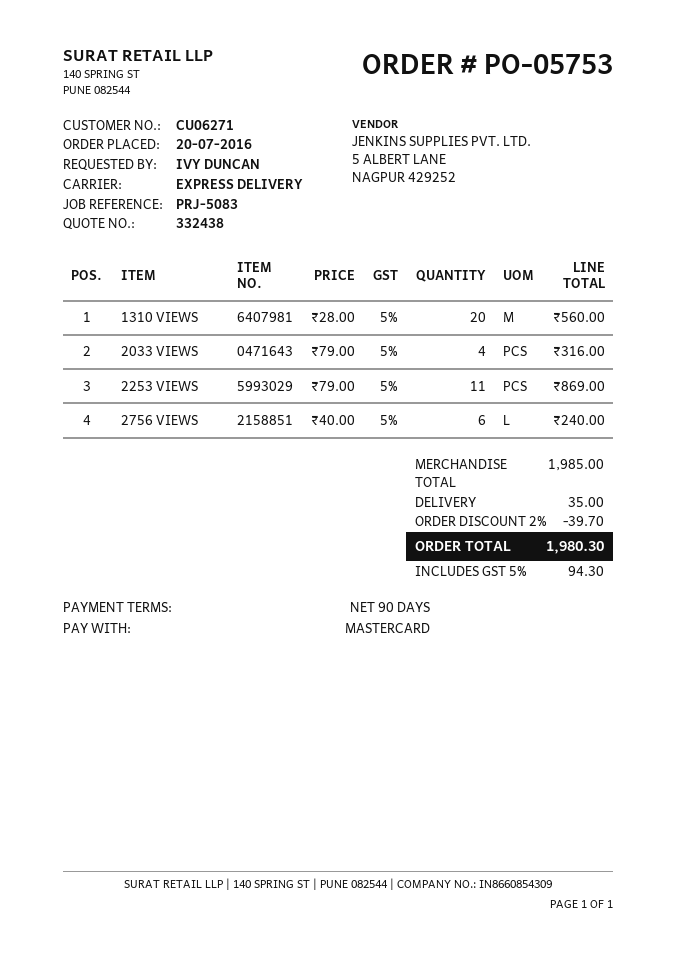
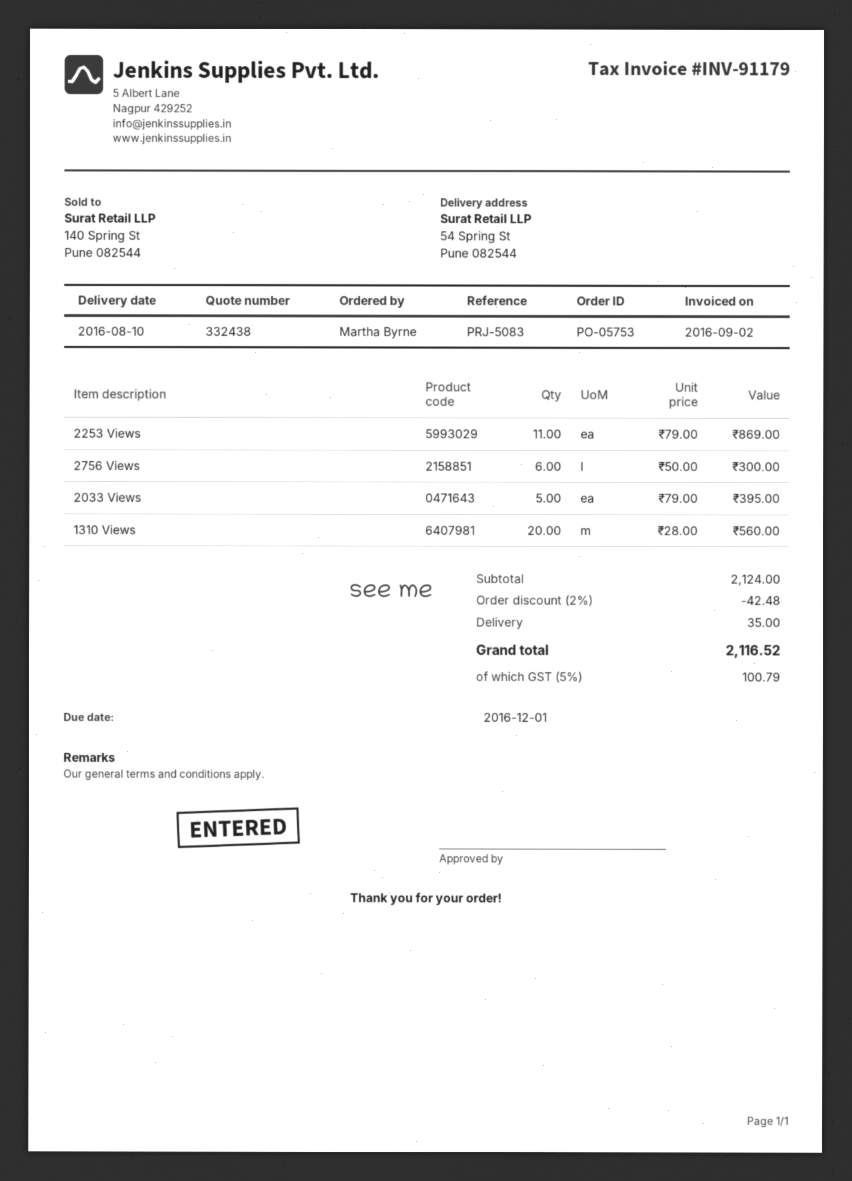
ordered by: IVY DUNCAN -> Martha Byrne
2033 VIEWS: 4 x 79.00 = 316.00 -> 5 x 79.00 = 395.00
2756 VIEWS: 6 x 40.00 = 240.00 -> 6 x 50.00 = 300.00
subtotal: 1985.00 -> 2124.00
discount: 2% = 39.70 -> 2% = 42.48
tax: 5% = 94.30 -> 5% = 100.79
total: 1980.30 -> 2116.52

